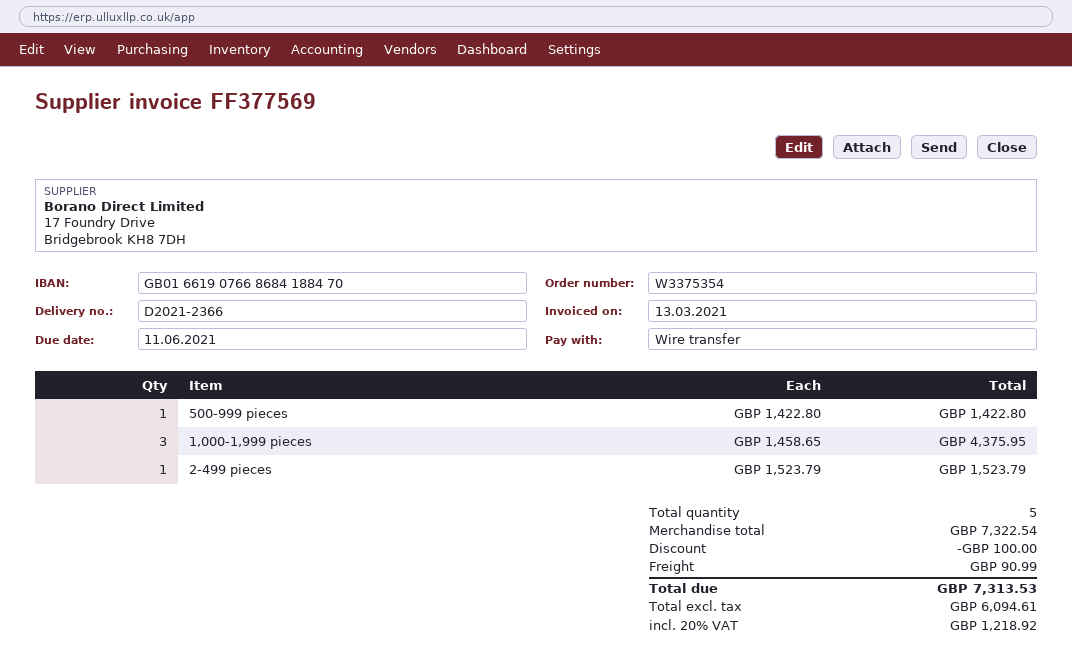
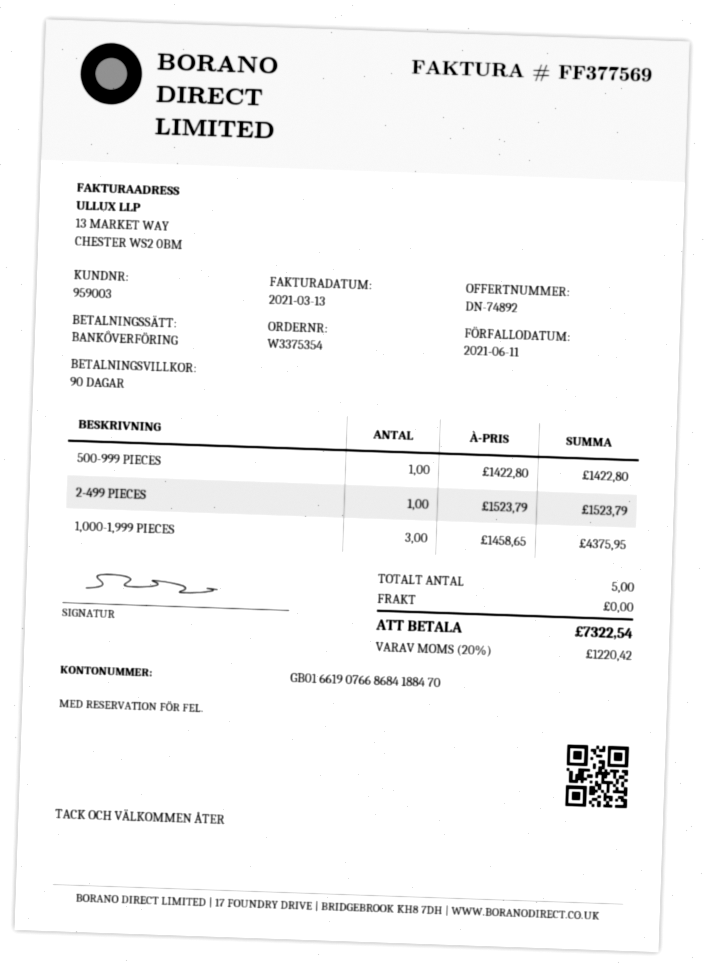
discount: 100.00 -> none
shipping: 90.99 -> 0.00
tax: 20% = 1218.92 -> 20% = 1220.42
total: 7313.53 -> 7322.54

